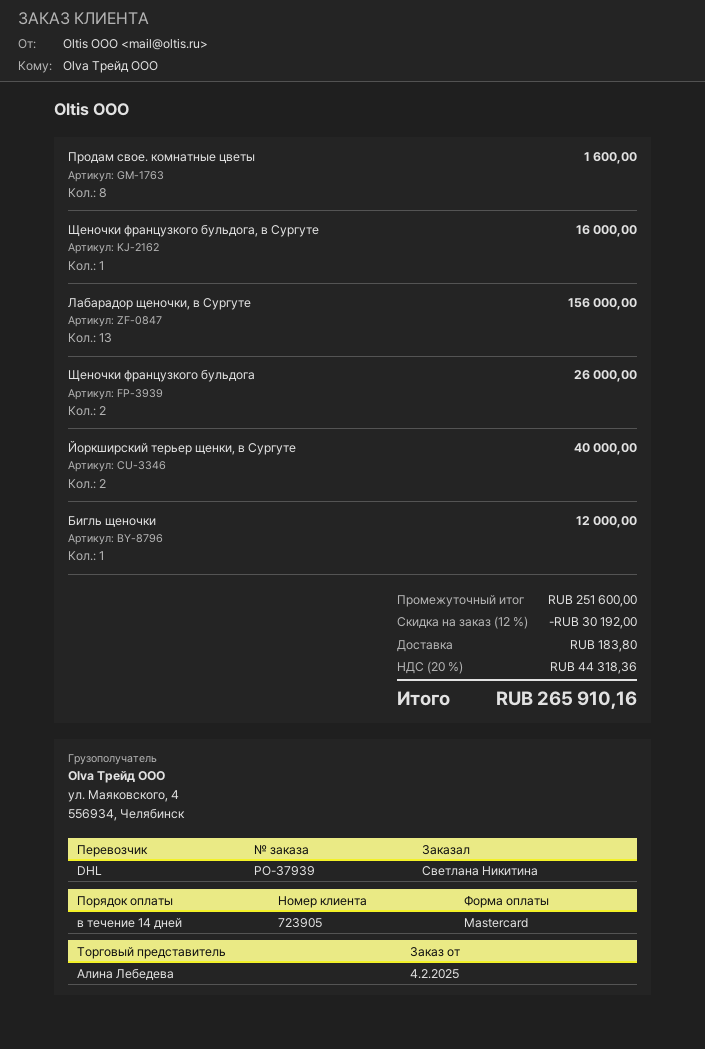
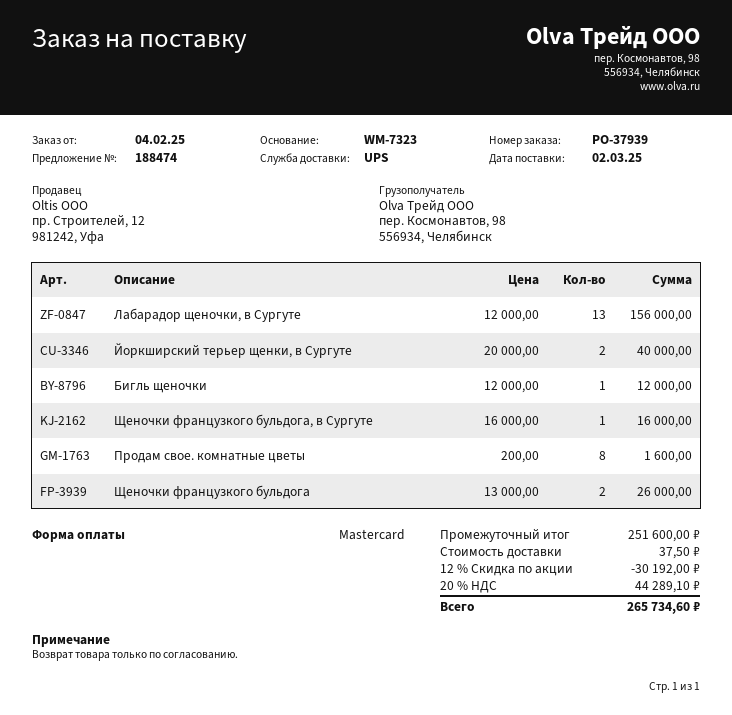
shipping method: DHL -> UPS
ship to: ул. Маяковского, 4, 556934, Челябинск -> пер. Космонавтов, 98, 556934, Челябинск
shipping: 183.80 -> 37.50
tax: 20% = 44318.36 -> 20% = 44289.10
total: 265910.16 -> 265734.60

